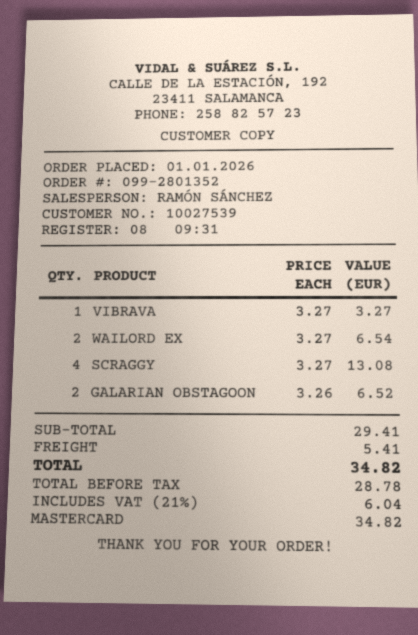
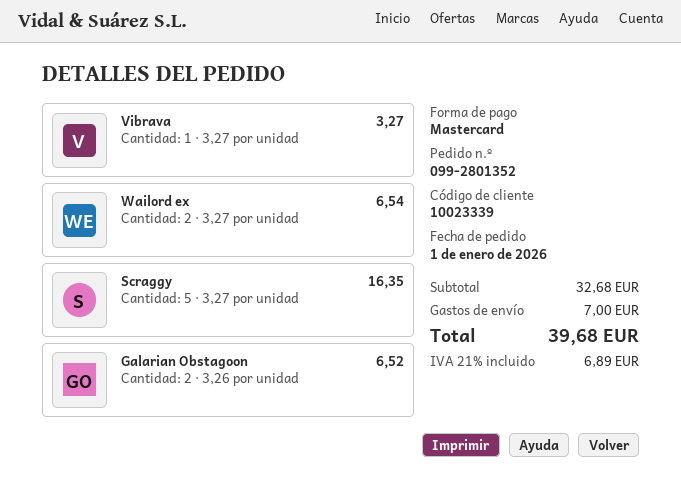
customer number: 10027539 -> 10023339
SCRAGGY: 4 x 3.27 = 13.08 -> 5 x 3.27 = 16.35
subtotal: 29.41 -> 32.68
shipping: 5.41 -> 7.00
tax: 21% = 6.04 -> 21% = 6.89
total: 34.82 -> 39.68

